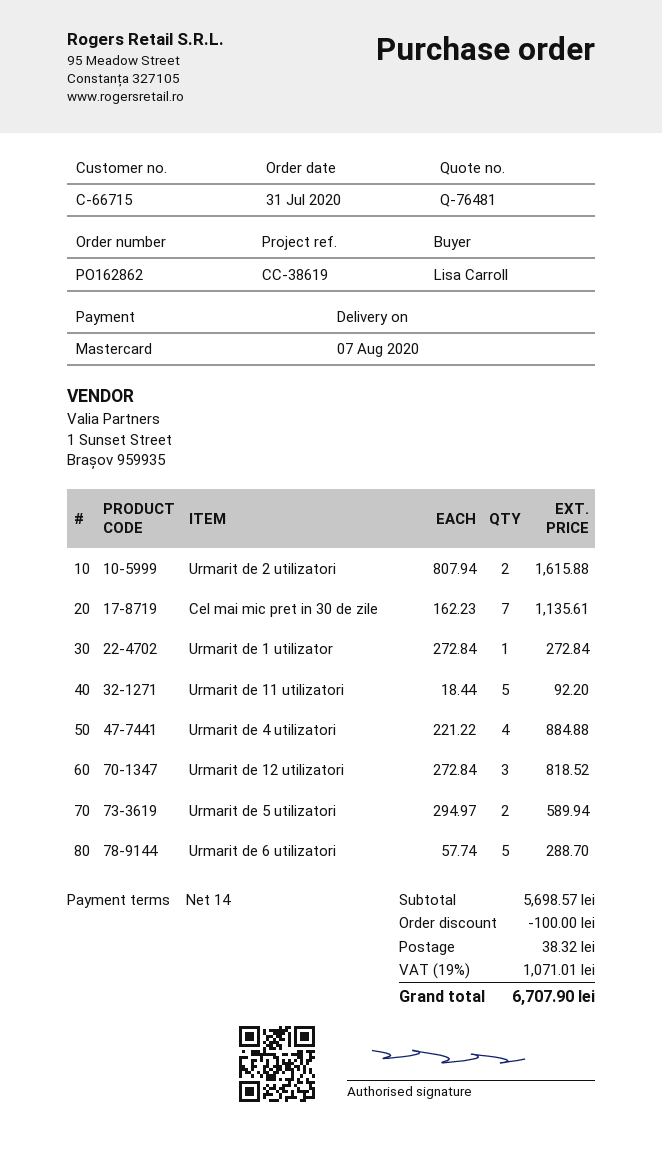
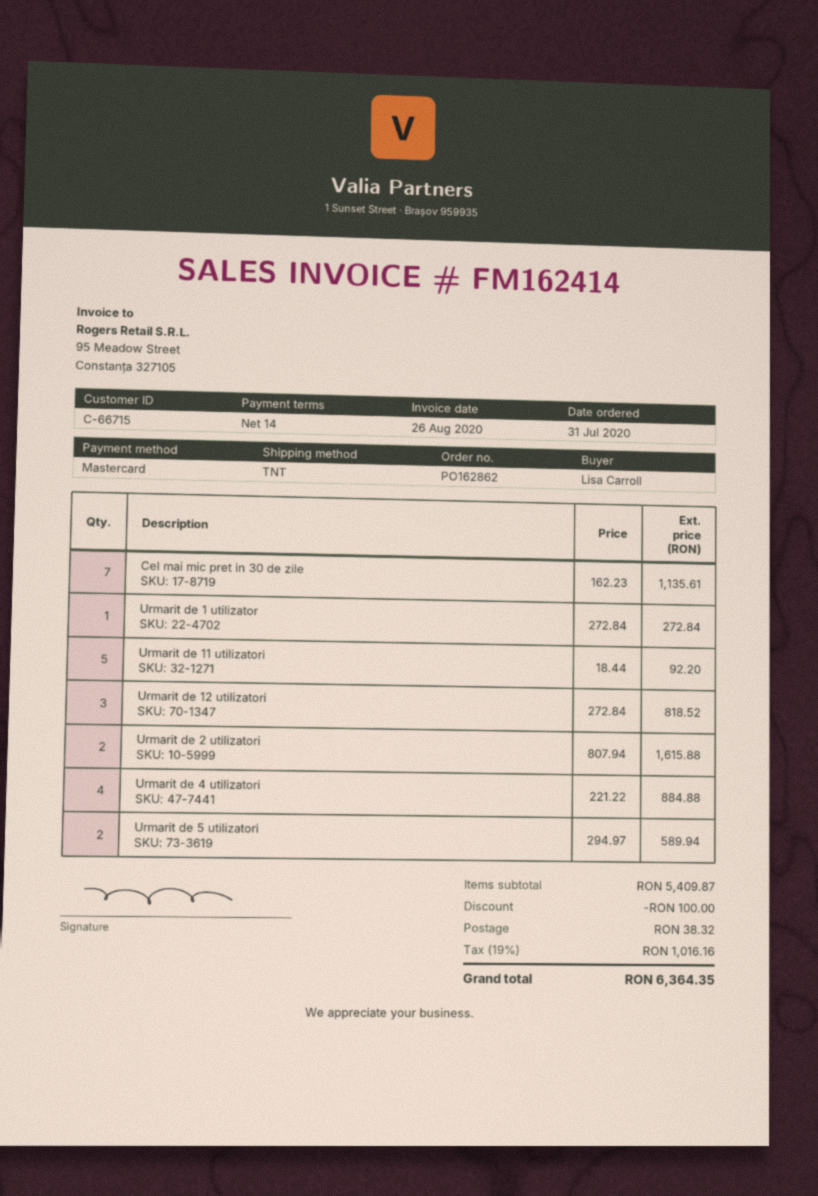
Urmarit de 6 utilizatori: 5 x 57.74 = 288.70 -> none
subtotal: 5698.57 -> 5409.87
tax: 19% = 1071.01 -> 19% = 1016.16
total: 6707.90 -> 6364.35

